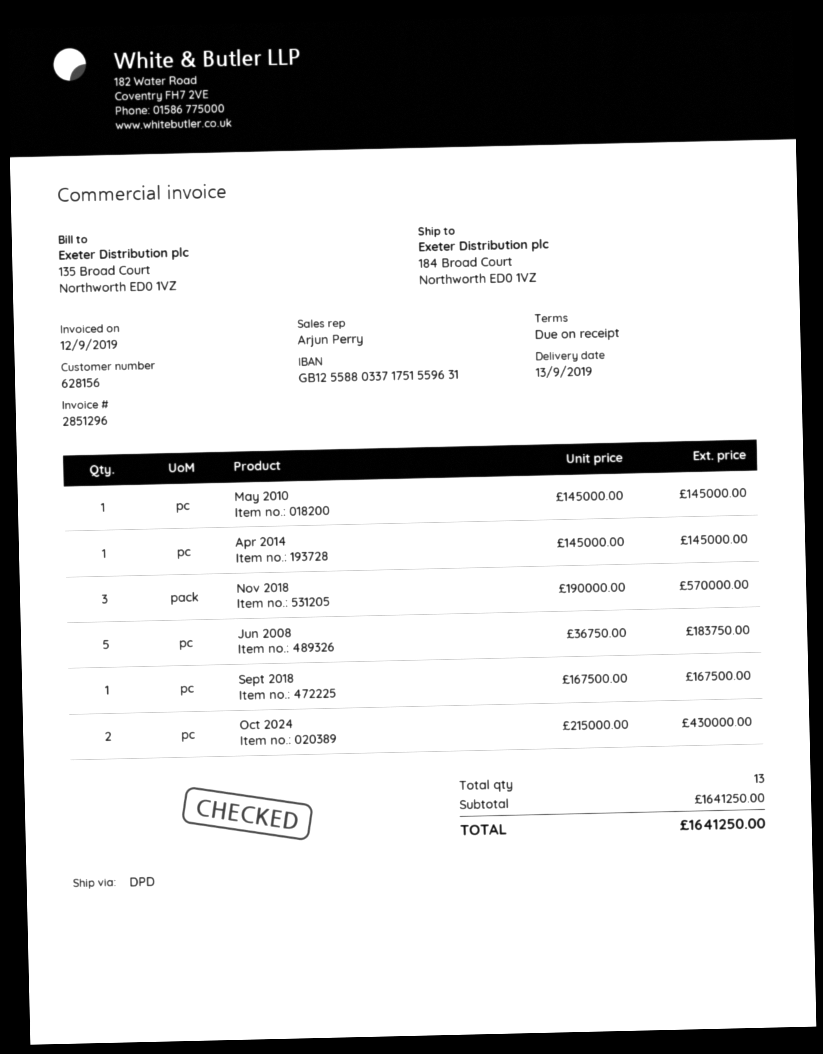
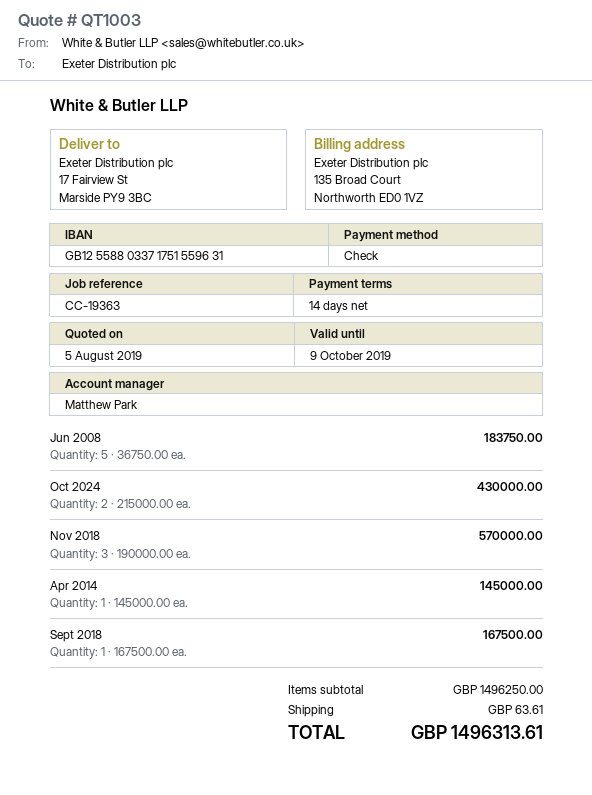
payment terms: on receipt -> 14 days
sales rep: Arjun Perry -> Matthew Park
ship to: 184 Broad Court, Northworth ED0 1VZ -> 17 Fairview St, Marside PY9 3BC
May 2010: 1 x 145000.00 = 145000.00 -> none
subtotal: 1641250.00 -> 1496250.00
shipping: none -> 63.61
total: 1641250.00 -> 1496313.61

